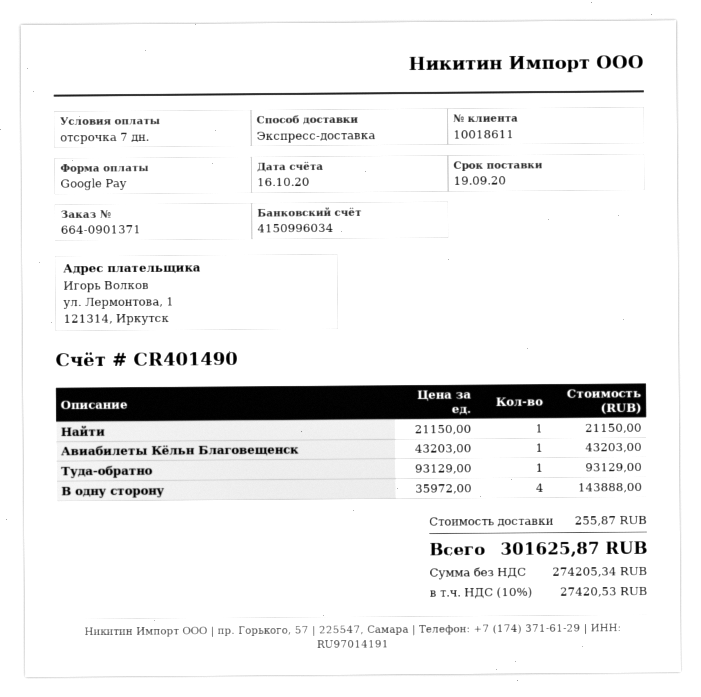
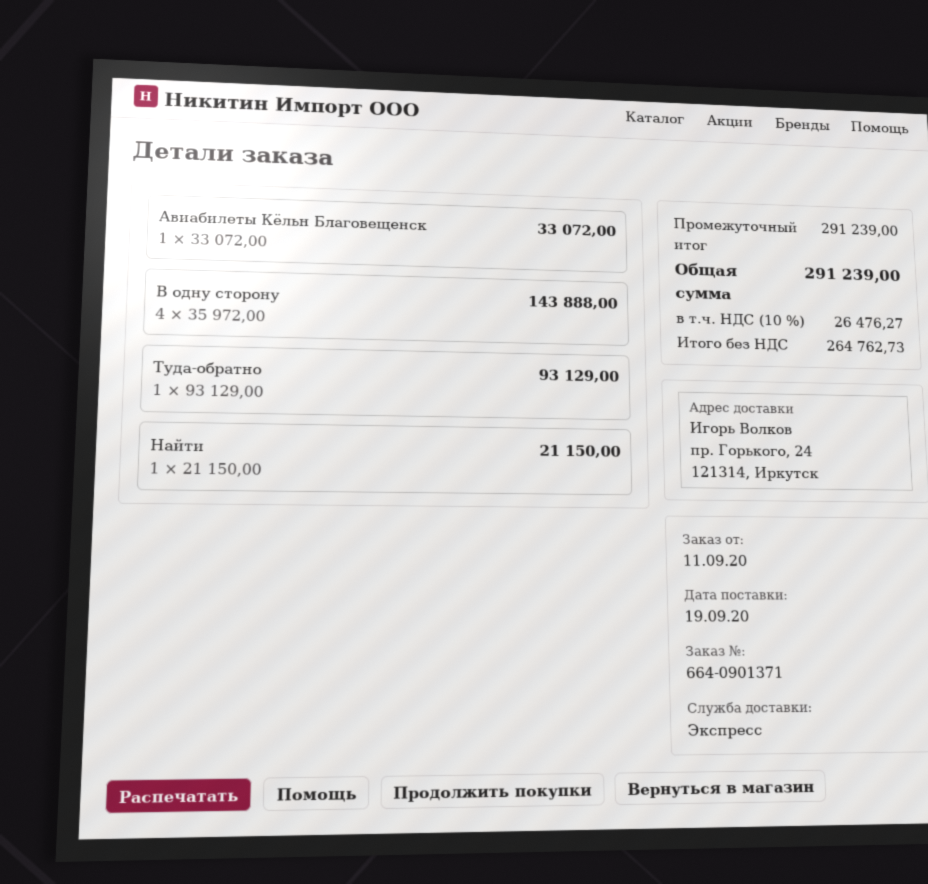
Авиабилеты Кёльн Благовещенск: 1 x 43203.00 = 43203.00 -> 1 x 33072.00 = 33072.00
shipping: 255.87 -> none
net: 274205.34 -> 264762.73
tax: 10% = 27420.53 -> 10% = 26476.27
total: 301625.87 -> 291239.00

